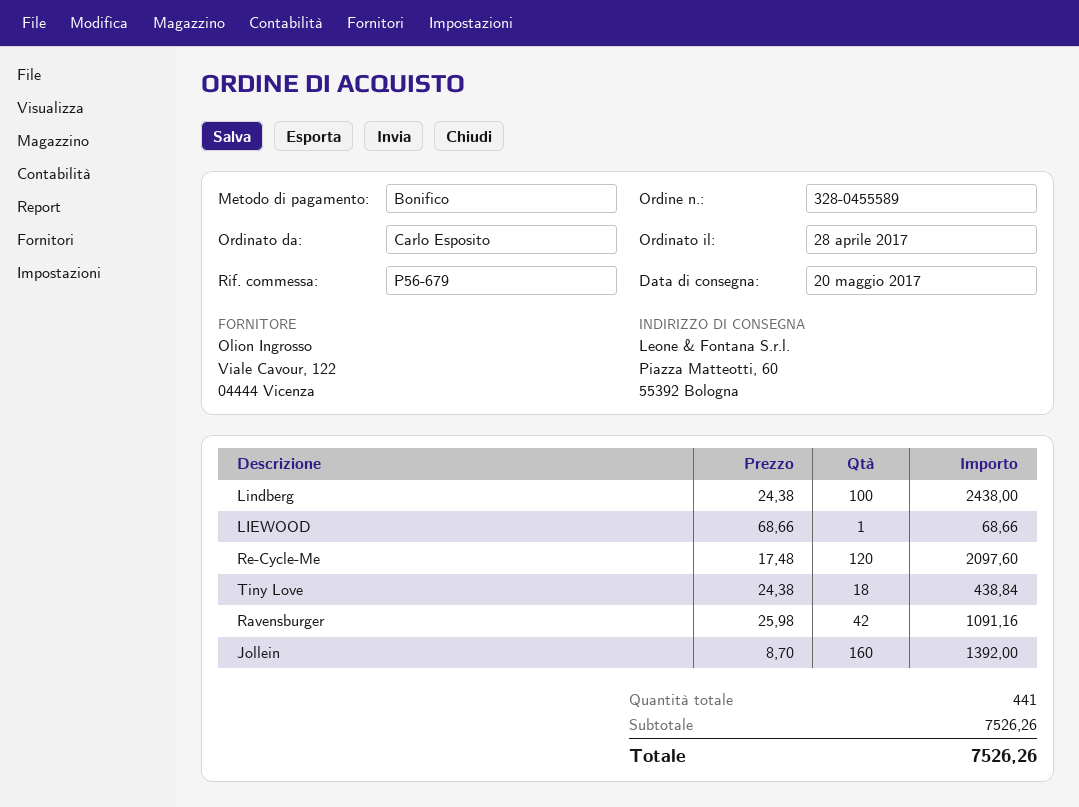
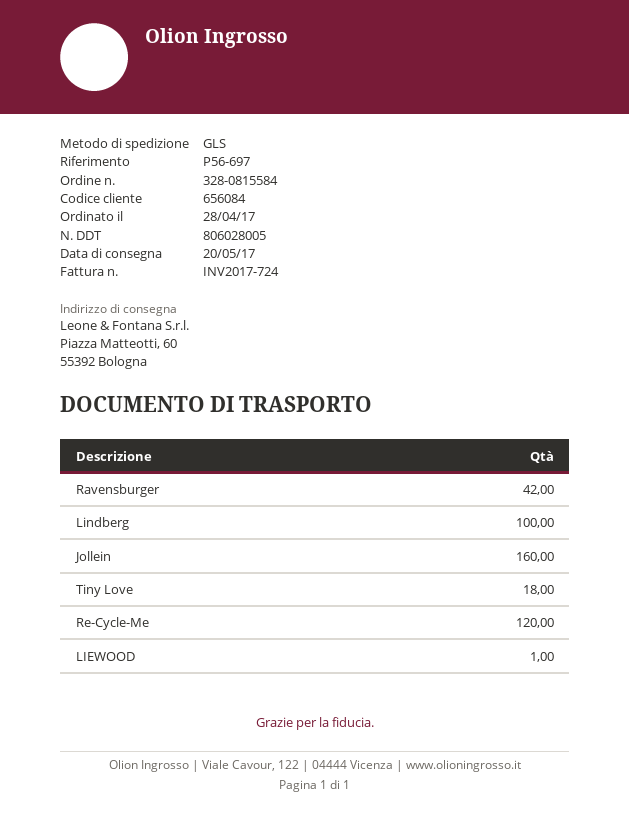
order number: 328-0455589 -> 328-0815584
reference: P56-679 -> P56-697

